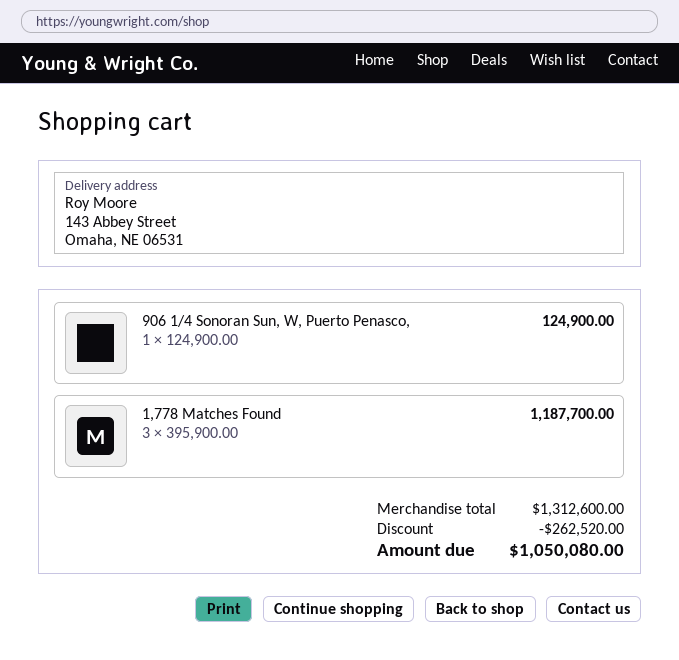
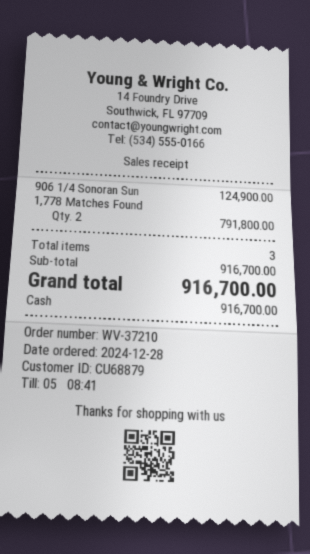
1,778 Matches Found: 3 for 1187700.00 -> 2 for 791800.00
subtotal: 1312600.00 -> 916700.00
discount: 262520.00 -> none
total: 1050080.00 -> 916700.00

